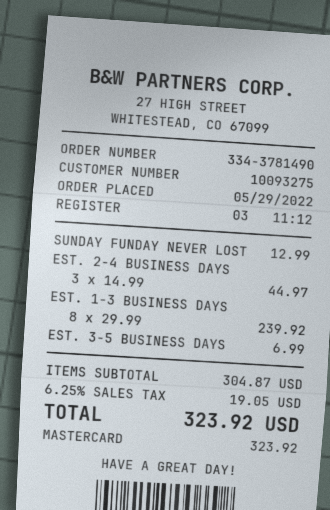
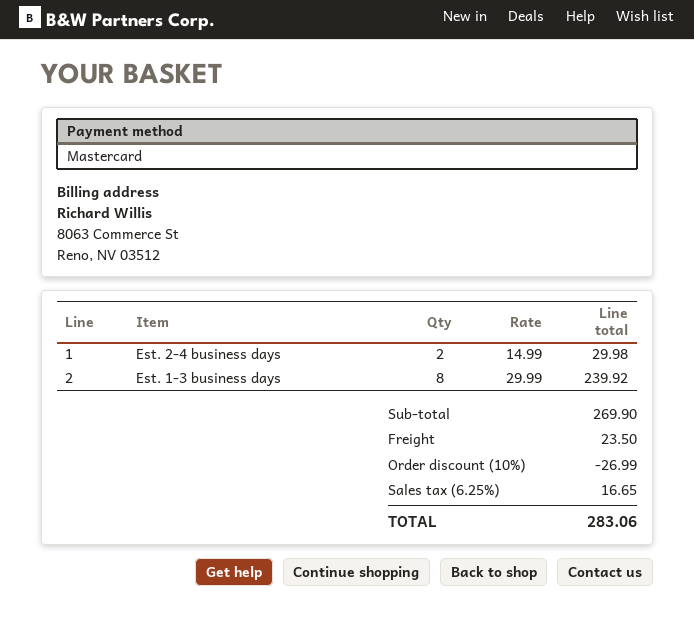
SUNDAY FUNDAY NEVER LOST: 1 x 12.99 = 12.99 -> none
EST. 2-4 BUSINESS DAYS: 3 x 14.99 = 44.97 -> 2 x 14.99 = 29.98
EST. 3-5 BUSINESS DAYS: 1 x 6.99 = 6.99 -> none
subtotal: 304.87 -> 269.90
discount: none -> 10% = 26.99
shipping: none -> 23.50
tax: 6.25% = 19.05 -> 6.25% = 16.65
total: 323.92 -> 283.06

